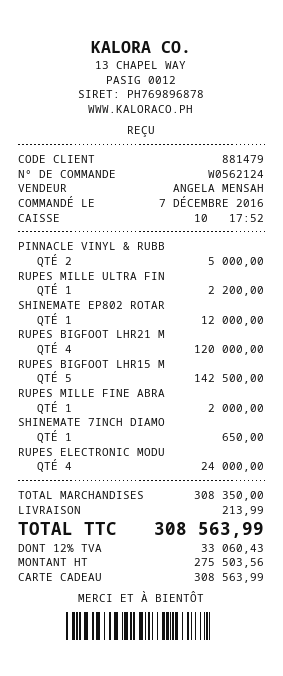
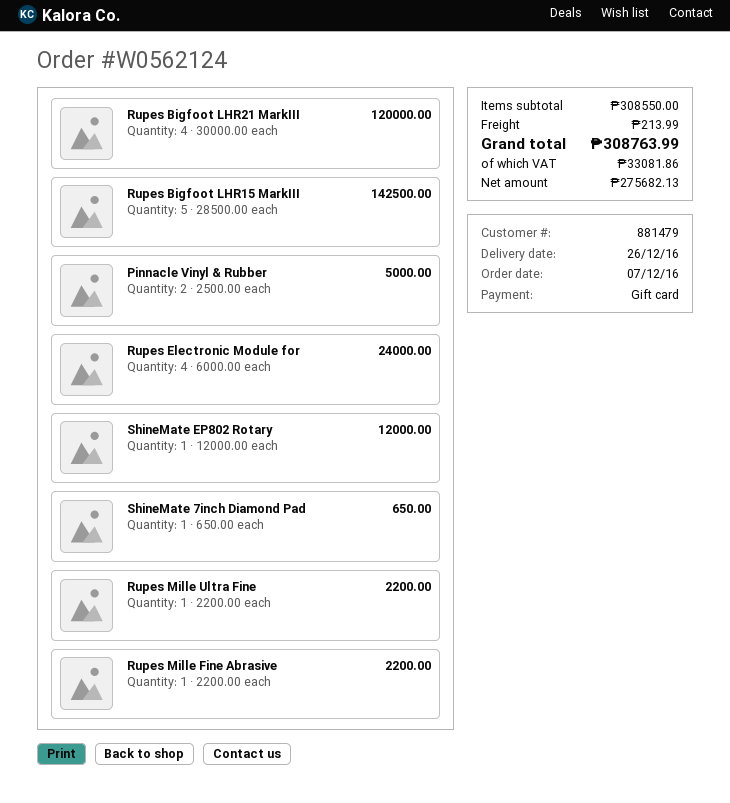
RUPES MILLE FINE ABRA: 1 for 2000.00 -> 1 for 2200.00
subtotal: 308350.00 -> 308550.00
net: 275503.56 -> 275682.13
tax: 33060.43 -> 33081.86
total: 308563.99 -> 308763.99

